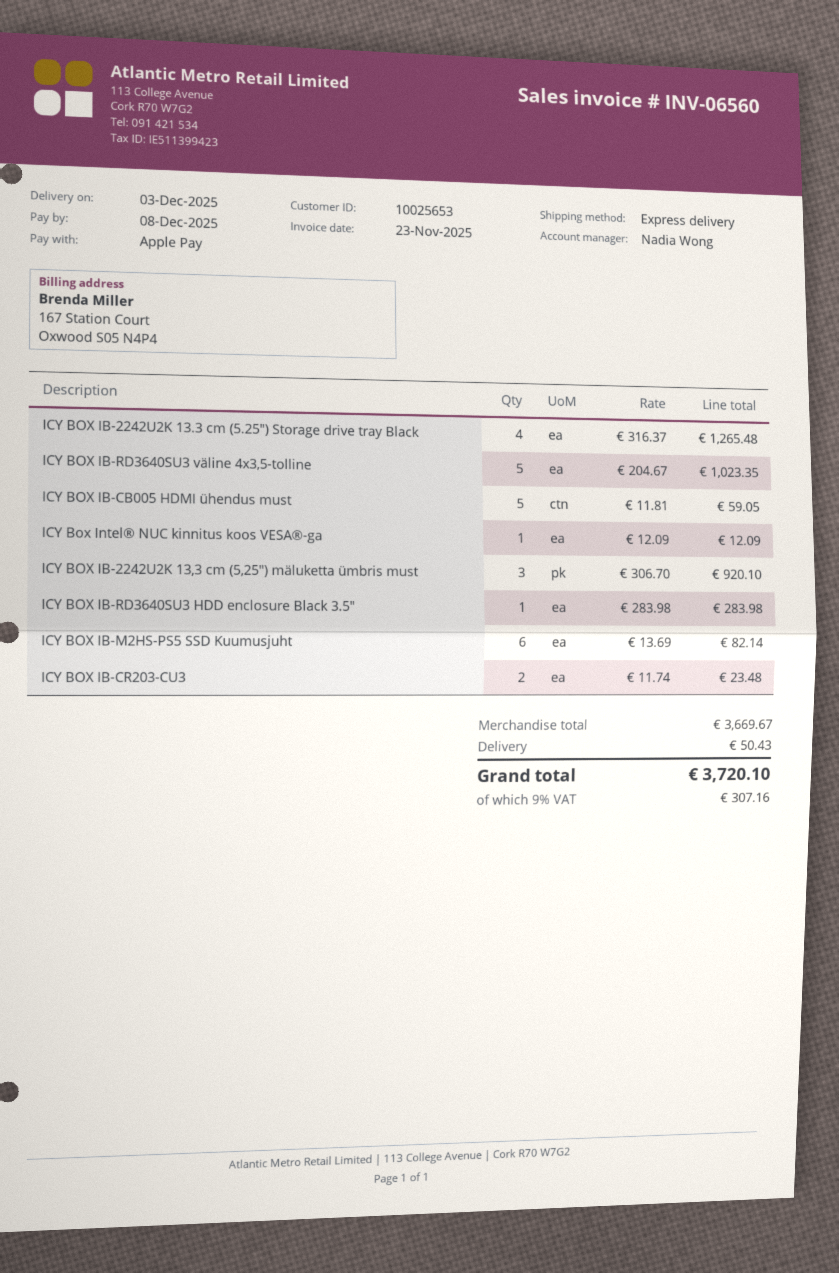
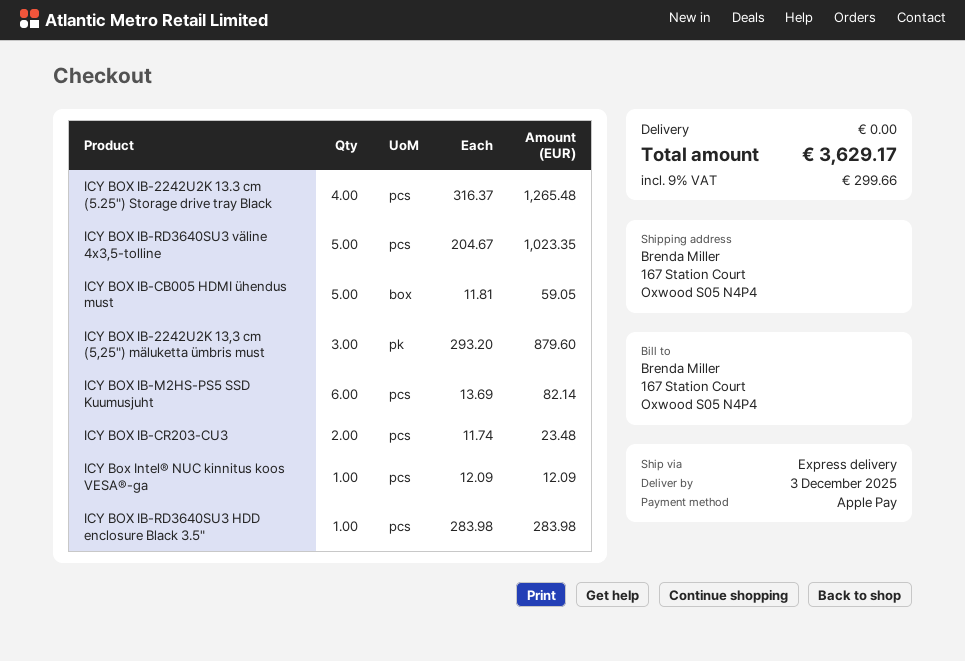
ICY BOX IB-2242U2K 13,3 cm (5,25") mäluketta ümbris must: 3 x 306.70 = 920.10 -> 3 x 293.20 = 879.60
shipping: 50.43 -> 0.00
tax: 9% = 307.16 -> 9% = 299.66
total: 3720.10 -> 3629.17

